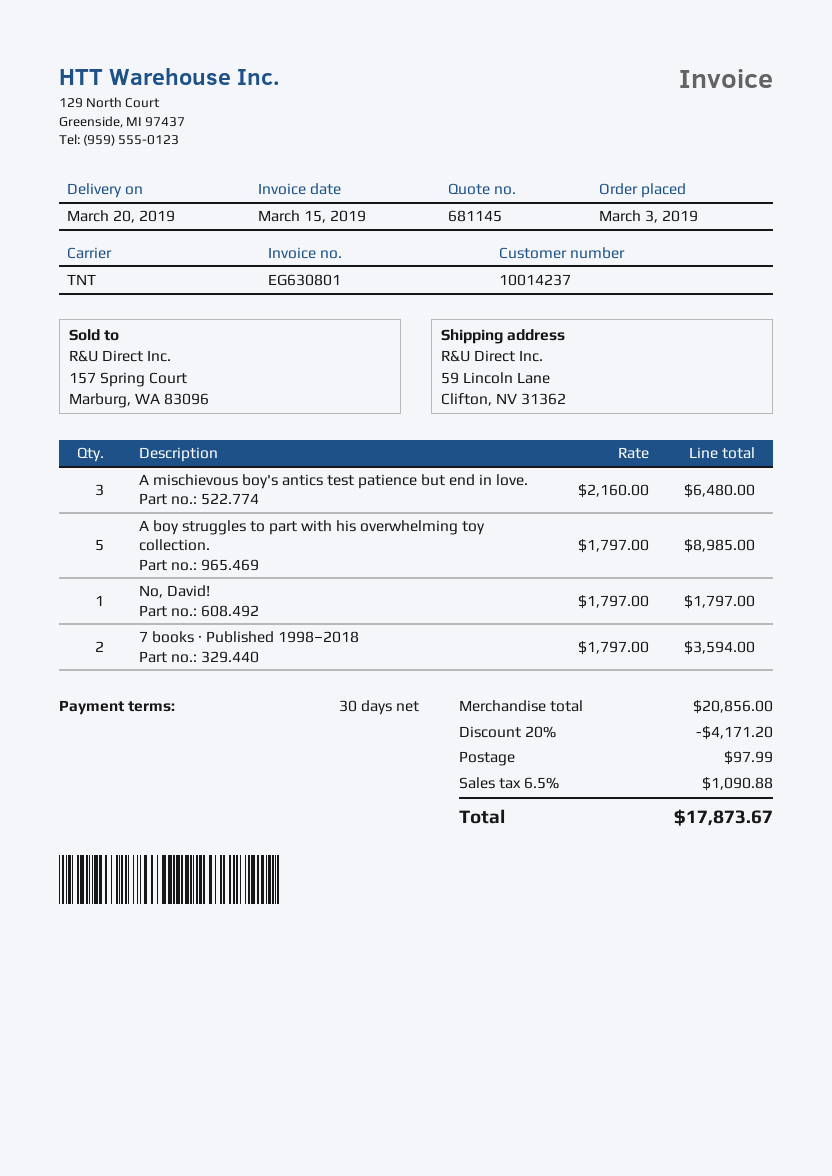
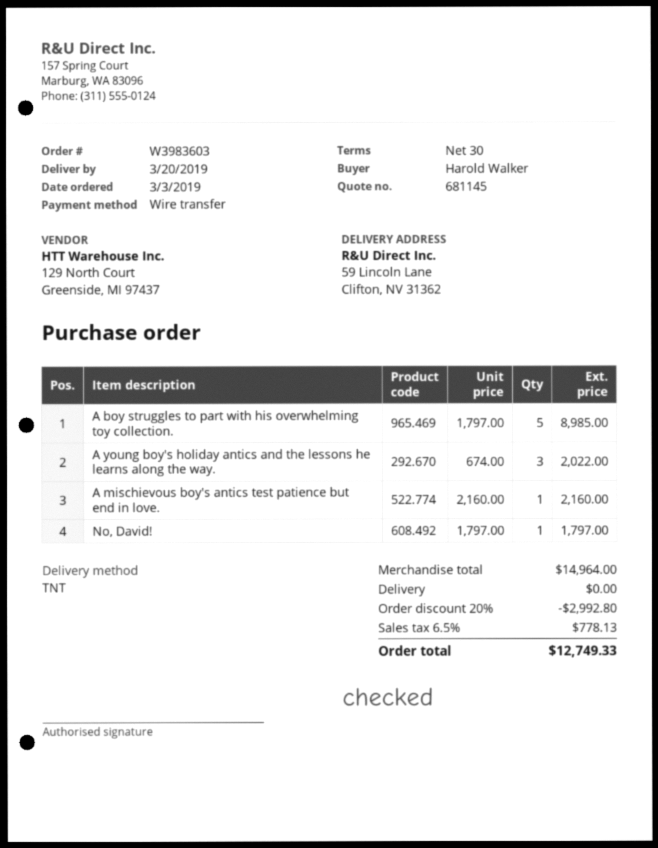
A mischievous boy's antics test patience but end in love.: 3 x 2160.00 = 6480.00 -> 1 x 2160.00 = 2160.00
7 books · Published 1998–2018: 2 x 1797.00 = 3594.00 -> none
A young boy's holiday antics and the lessons he learns along the way.: none -> 3 x 674.00 = 2022.00
subtotal: 20856.00 -> 14964.00
discount: 20% = 4171.20 -> 20% = 2992.80
shipping: 97.99 -> 0.00
tax: 6.5% = 1090.88 -> 6.5% = 778.13
total: 17873.67 -> 12749.33

